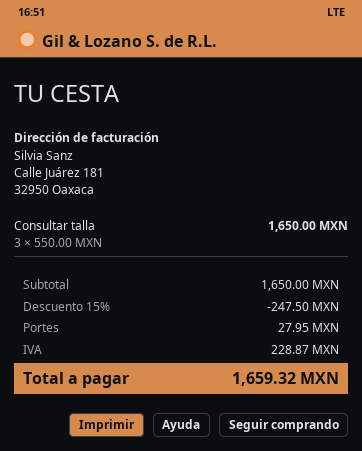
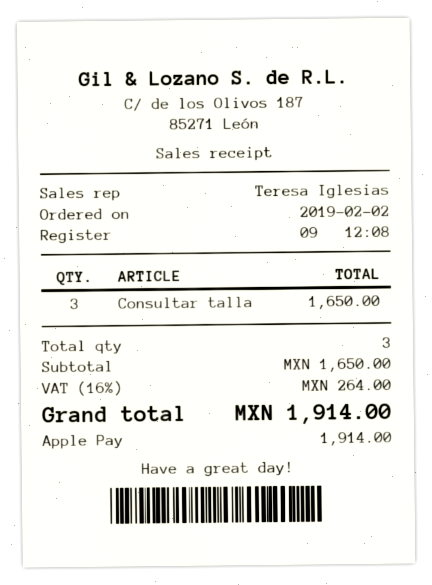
discount: 15% = 247.50 -> none
shipping: 27.95 -> none
tax: 228.87 -> 264.00
total: 1659.32 -> 1914.00

